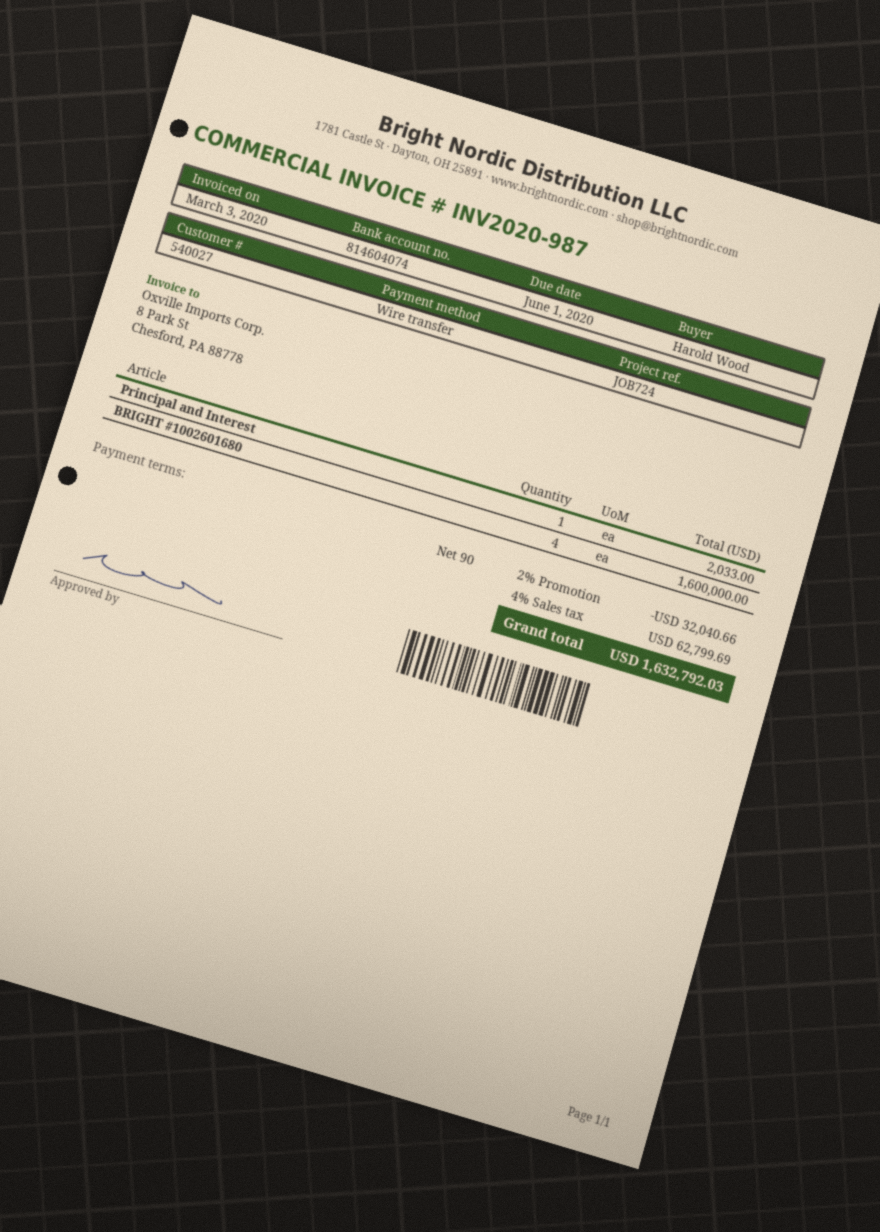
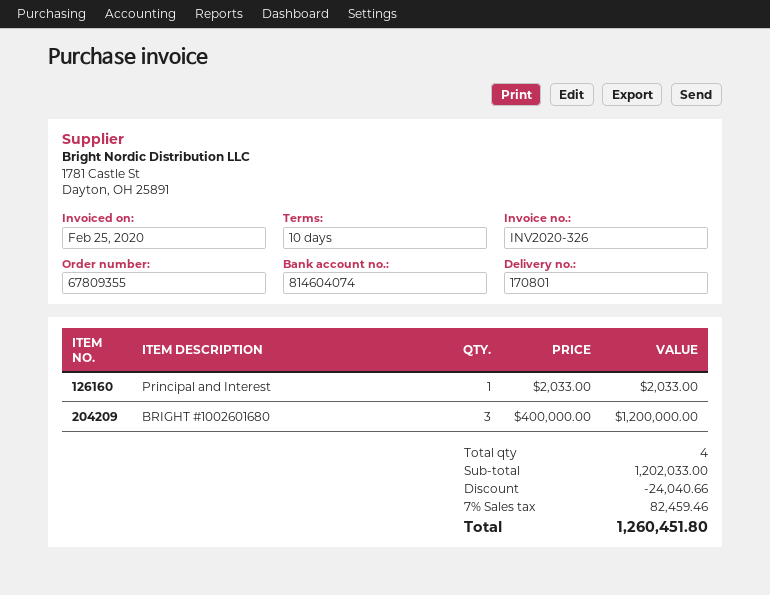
invoice number: INV2020-987 -> INV2020-326
invoice date: 2020-03-03 -> 2020-02-25
payment terms: 90 days -> 10 days
BRIGHT #1002601680: 4 for 1600000.00 -> 3 for 1200000.00
discount: 32040.66 -> 24040.66
tax: 4% = 62799.69 -> 7% = 82459.46
total: 1632792.03 -> 1260451.80

